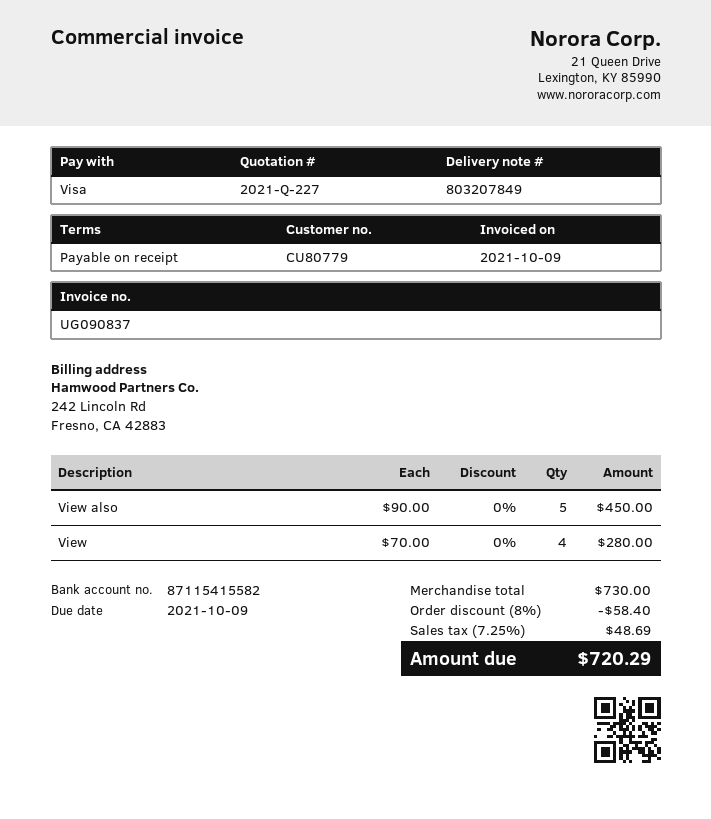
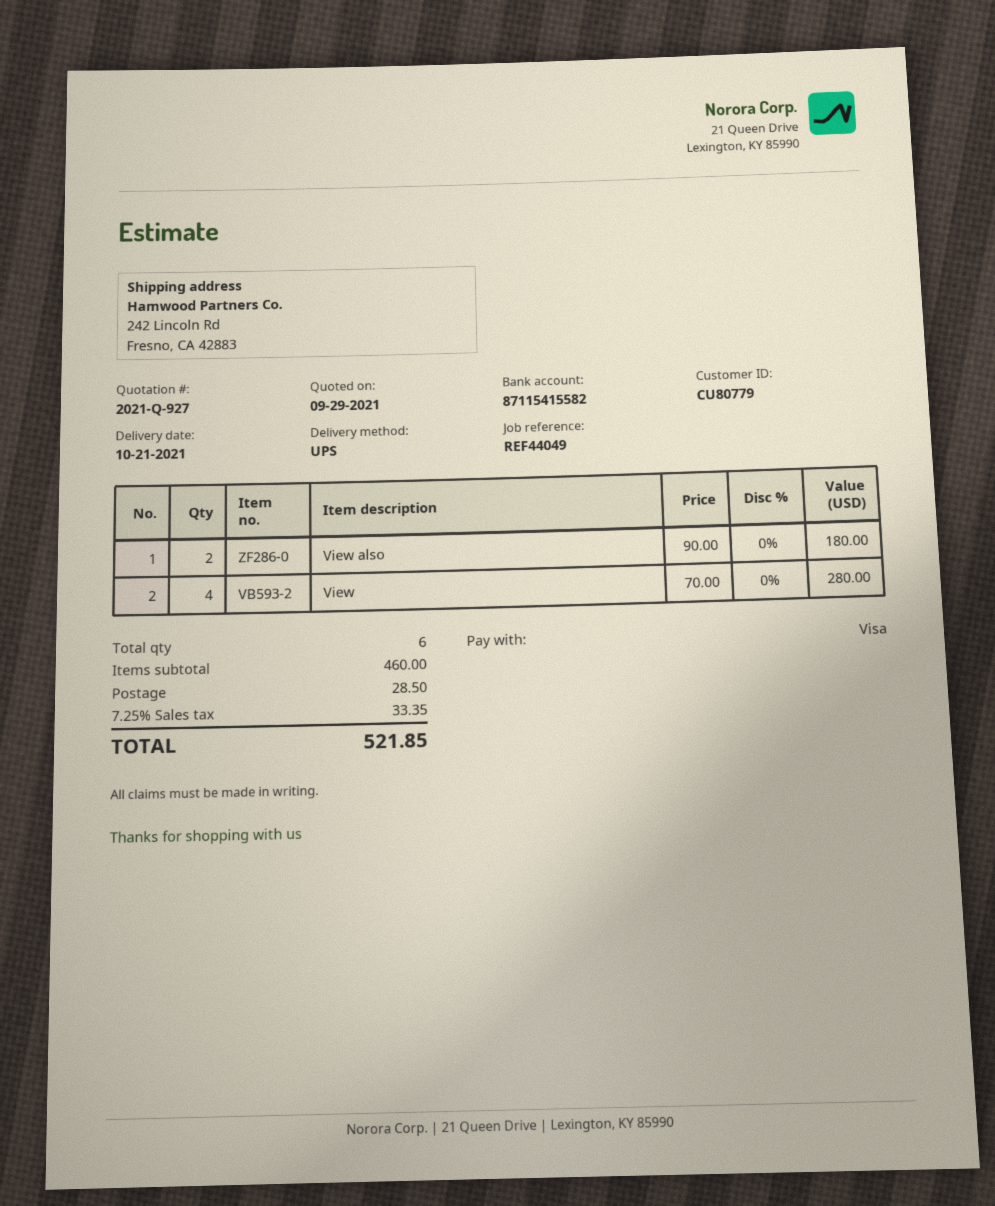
quote number: 2021-Q-227 -> 2021-Q-927
View also: 5 x 90.00 = 450.00 -> 2 x 90.00 = 180.00
subtotal: 730.00 -> 460.00
discount: 8% = 58.40 -> none
shipping: none -> 28.50
tax: 7.25% = 48.69 -> 7.25% = 33.35
total: 720.29 -> 521.85

